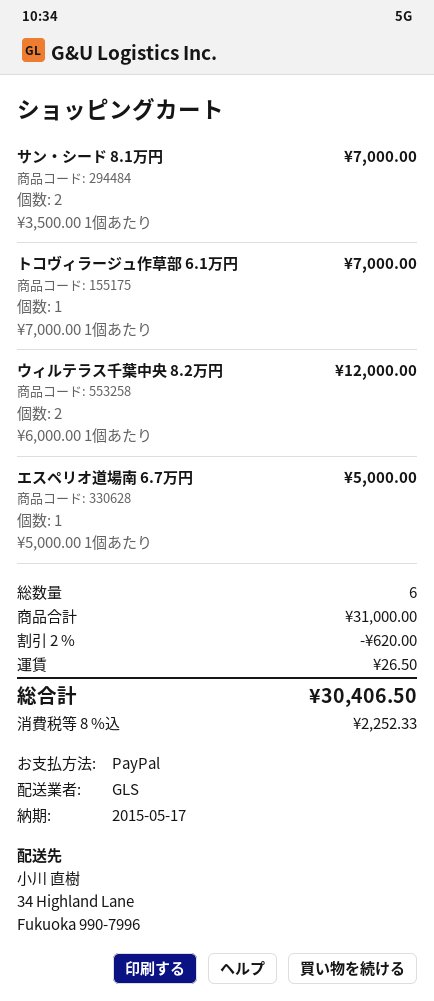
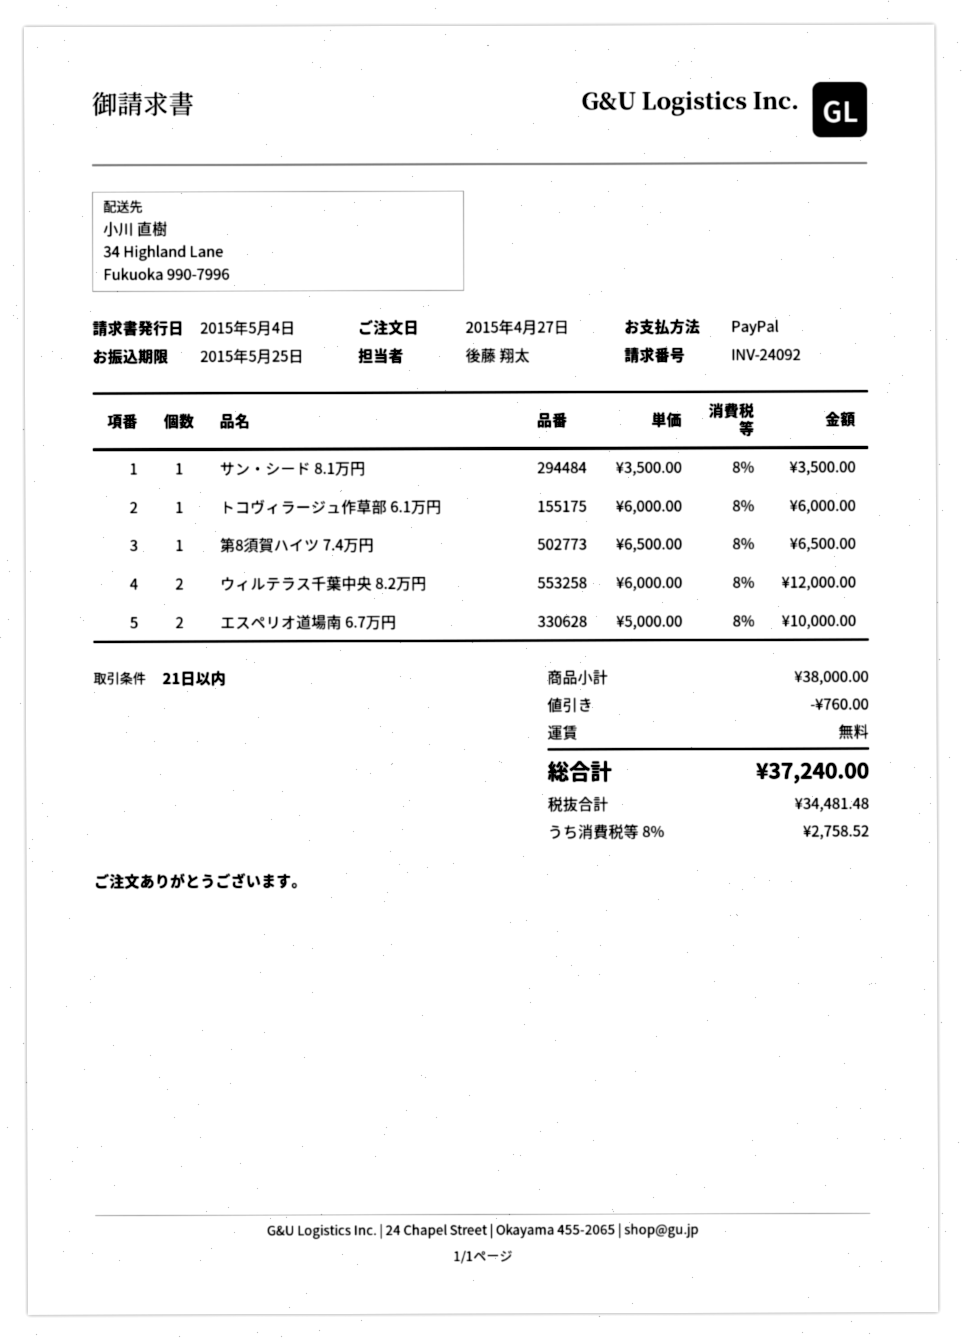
サン・シード 8.1万円: 2 x 3500.00 = 7000.00 -> 1 x 3500.00 = 3500.00
トコヴィラージュ作草部 6.1万円: 1 x 7000.00 = 7000.00 -> 1 x 6000.00 = 6000.00
エスペリオ道場南 6.7万円: 1 x 5000.00 = 5000.00 -> 2 x 5000.00 = 10000.00
第8須賀ハイツ 7.4万円: none -> 1 x 6500.00 = 6500.00
subtotal: 31000.00 -> 38000.00
discount: 620.00 -> 760.00
shipping: 26.50 -> 0.00
tax: 8% = 2252.33 -> 8% = 2758.52
total: 30406.50 -> 37240.00

